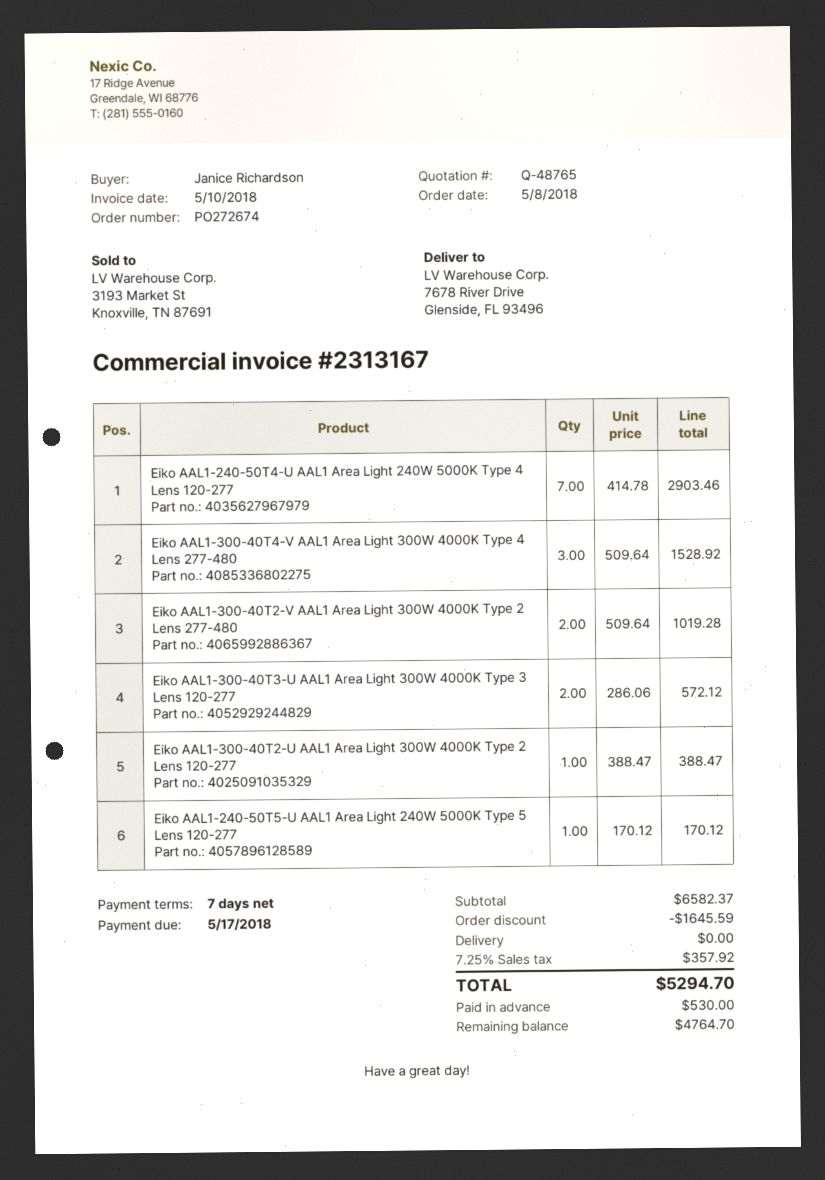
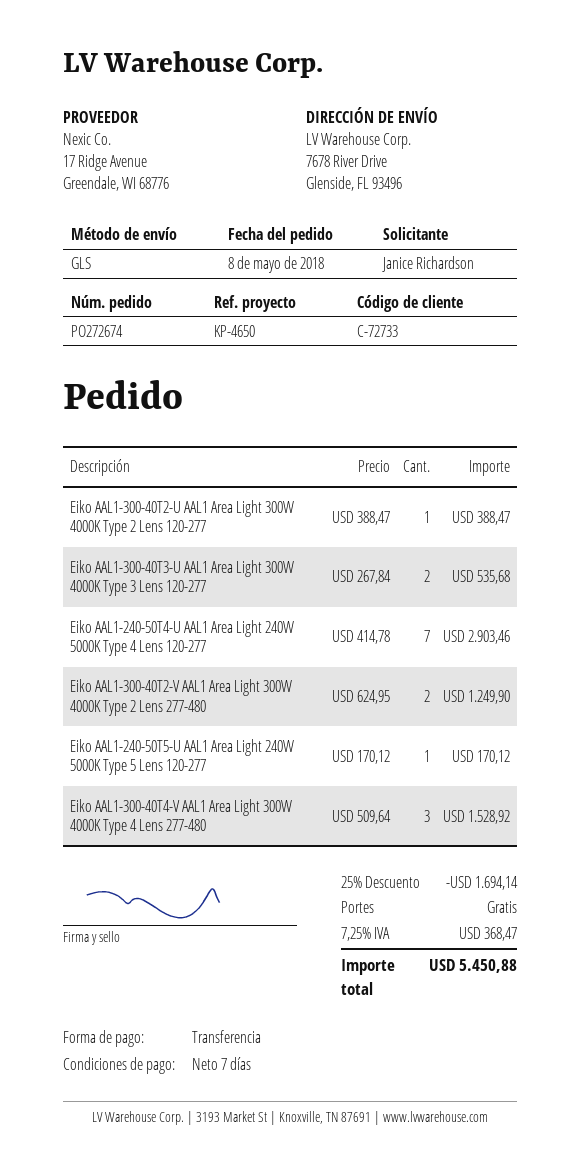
Eiko AAL1-300-40T2-V AAL1 Area Light 300W 4000K Type 2 Lens 277-480: 2 x 509.64 = 1019.28 -> 2 x 624.95 = 1249.90
Eiko AAL1-300-40T3-U AAL1 Area Light 300W 4000K Type 3 Lens 120-277: 2 x 286.06 = 572.12 -> 2 x 267.84 = 535.68
discount: 1645.59 -> 1694.14
tax: 7.25% = 357.92 -> 7.25% = 368.47
total: 5294.70 -> 5450.88

